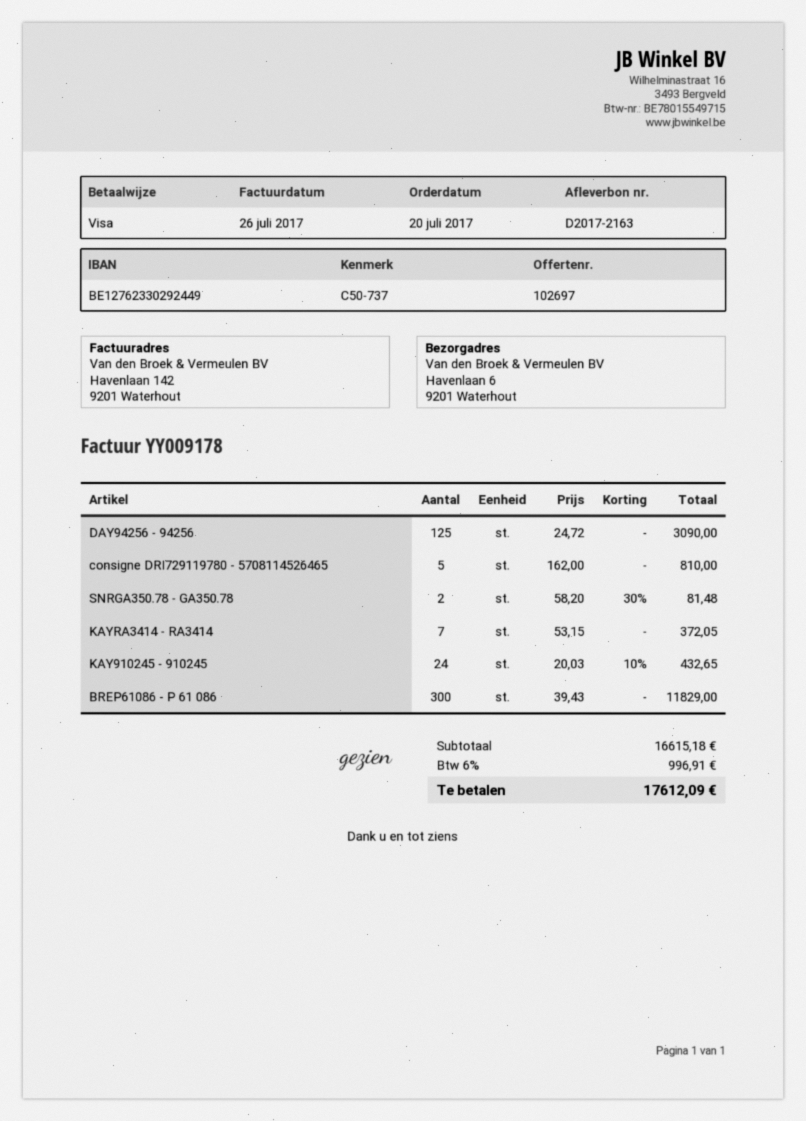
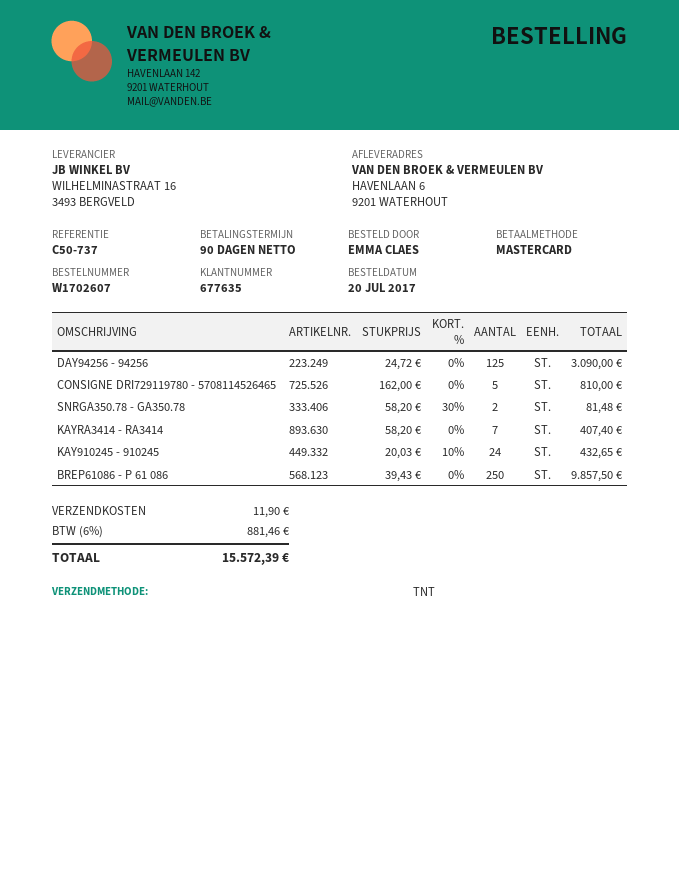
payment method: Visa -> Mastercard
KAYRA3414 - RA3414: 7 x 53.15 = 372.05 -> 7 x 58.20 = 407.40
BREP61086 - P 61 086: 300 x 39.43 = 11829.00 -> 250 x 39.43 = 9857.50
shipping: none -> 11.90
tax: 6% = 996.91 -> 6% = 881.46
total: 17612.09 -> 15572.39

